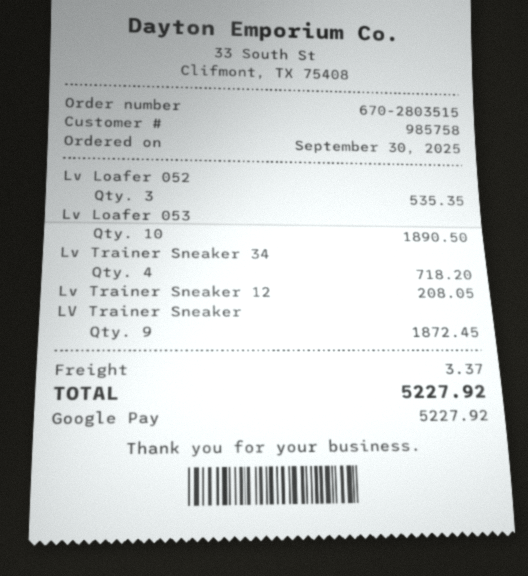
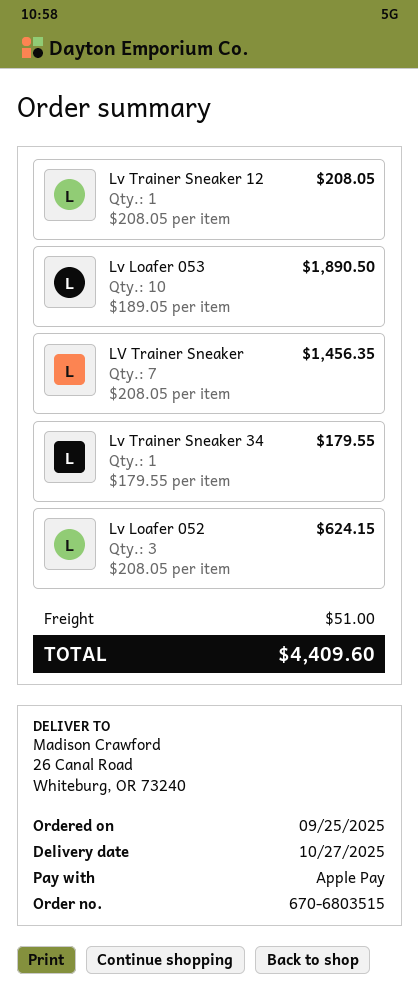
order number: 670-2803515 -> 670-6803515
order date: 2025-09-30 -> 2025-09-25
payment method: Google Pay -> Apple Pay
Lv Loafer 052: 3 for 535.35 -> 3 for 624.15
Lv Trainer Sneaker 34: 4 for 718.20 -> 1 for 179.55
LV Trainer Sneaker: 9 for 1872.45 -> 7 for 1456.35
shipping: 3.37 -> 51.00
total: 5227.92 -> 4409.60

